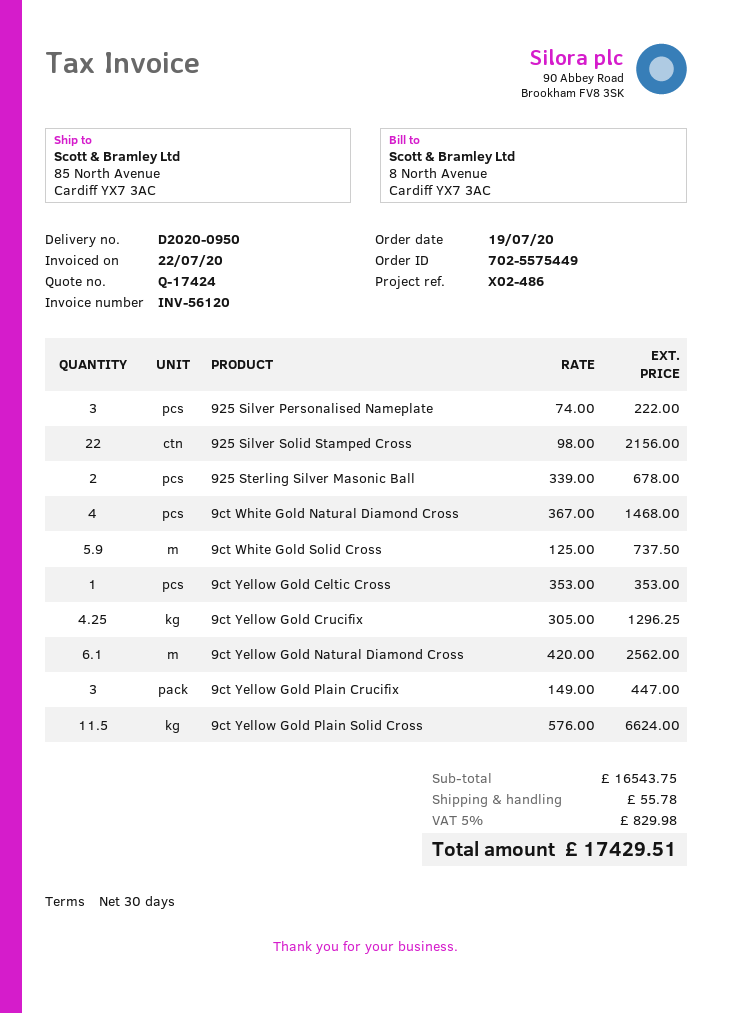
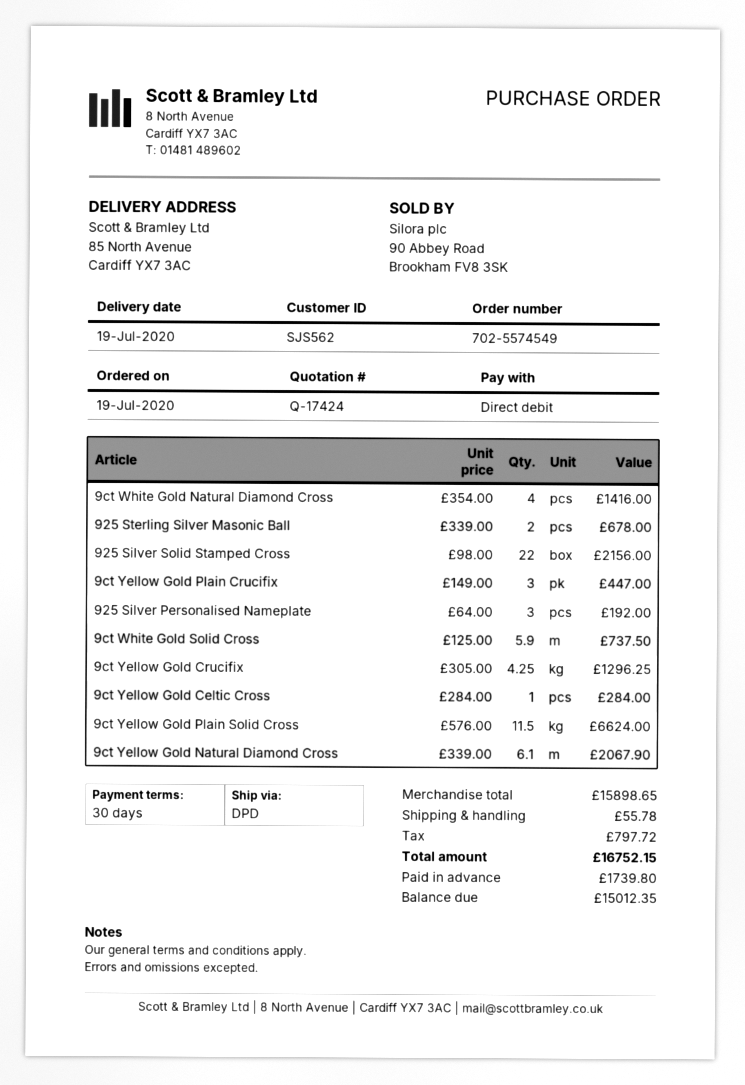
order number: 702-5575449 -> 702-5574549
925 Silver Personalised Nameplate: 3 x 74.00 = 222.00 -> 3 x 64.00 = 192.00
9ct White Gold Natural Diamond Cross: 4 x 367.00 = 1468.00 -> 4 x 354.00 = 1416.00
9ct Yellow Gold Celtic Cross: 1 x 353.00 = 353.00 -> 1 x 284.00 = 284.00
9ct Yellow Gold Natural Diamond Cross: 6.1 x 420.00 = 2562.00 -> 6.1 x 339.00 = 2067.90
subtotal: 16543.75 -> 15898.65
tax: 829.98 -> 797.72
total: 17429.51 -> 16752.15

